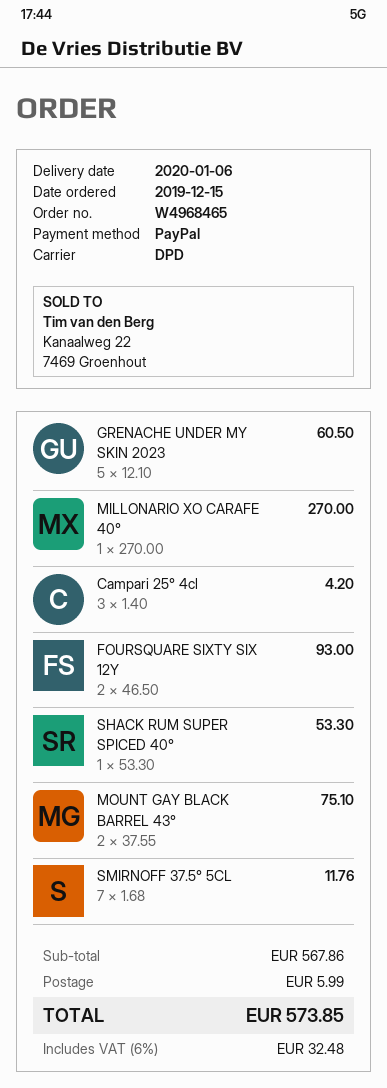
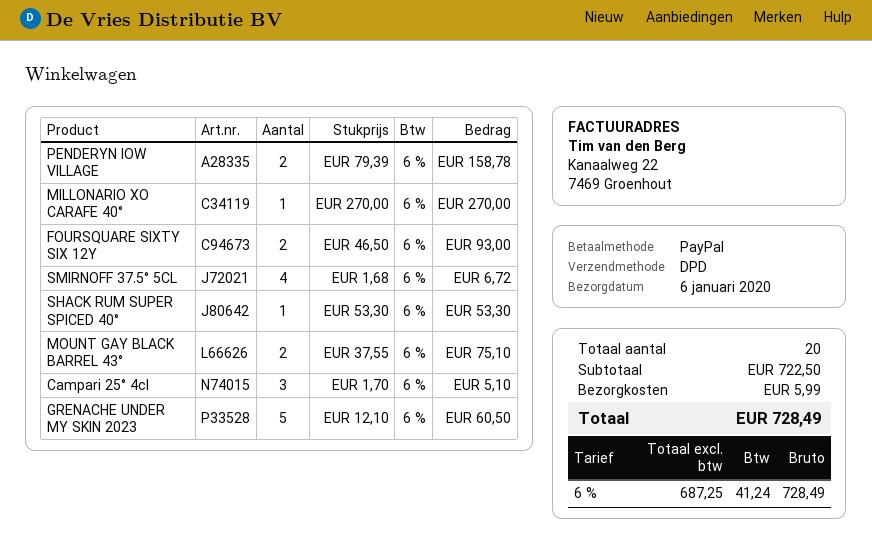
Campari 25° 4cl: 3 x 1.40 = 4.20 -> 3 x 1.70 = 5.10
SMIRNOFF 37.5° 5CL: 7 x 1.68 = 11.76 -> 4 x 1.68 = 6.72
PENDERYN IOW VILLAGE: none -> 2 x 79.39 = 158.78
subtotal: 567.86 -> 722.50
tax: 6% = 32.48 -> 6% = 41.24
total: 573.85 -> 728.49

